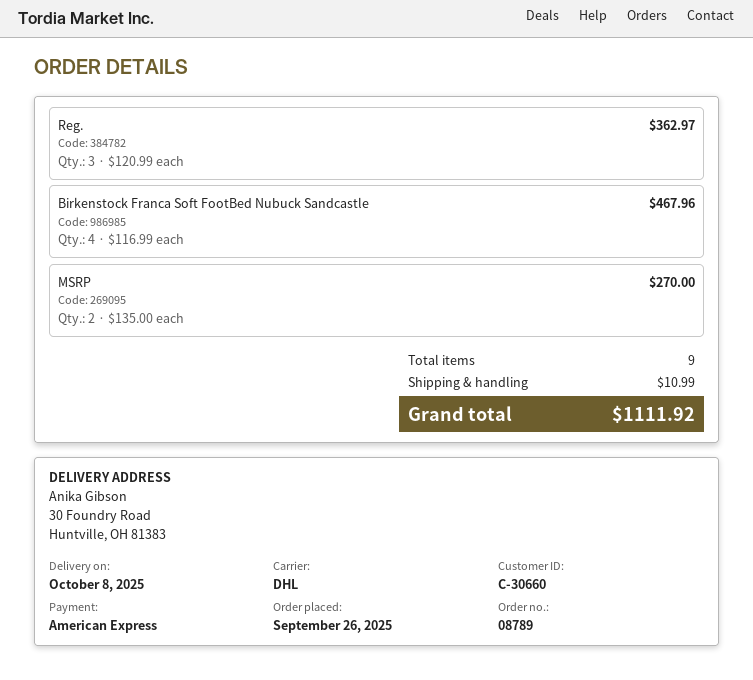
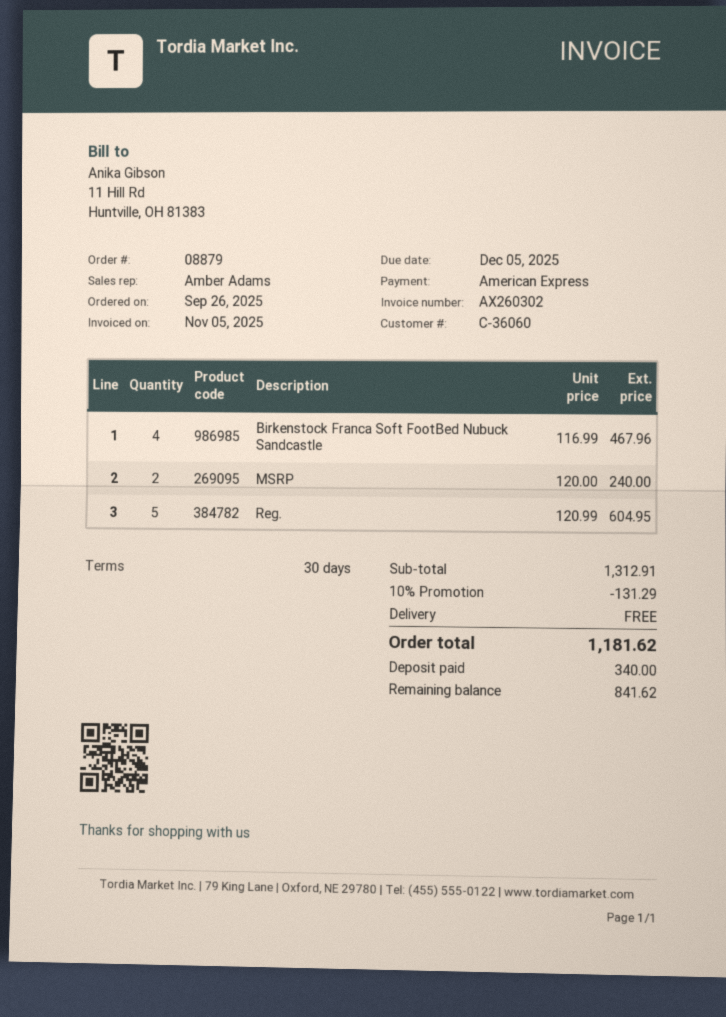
order number: 08789 -> 08879
customer number: C-30660 -> C-36060
Reg.: 3 x 120.99 = 362.97 -> 5 x 120.99 = 604.95
MSRP: 2 x 135.00 = 270.00 -> 2 x 120.00 = 240.00
discount: none -> 10% = 131.29
shipping: 10.99 -> 0.00
total: 1111.92 -> 1181.62

